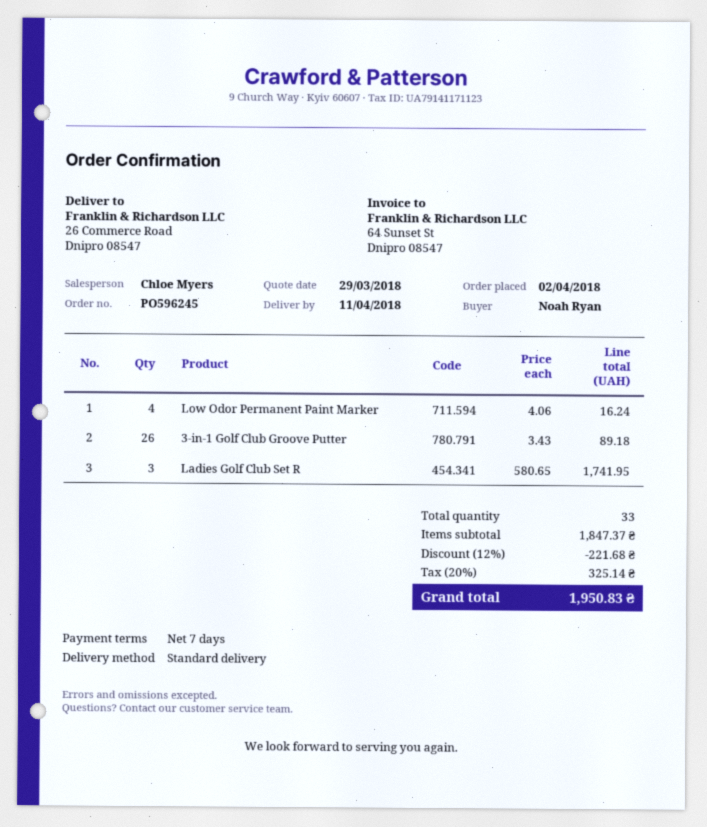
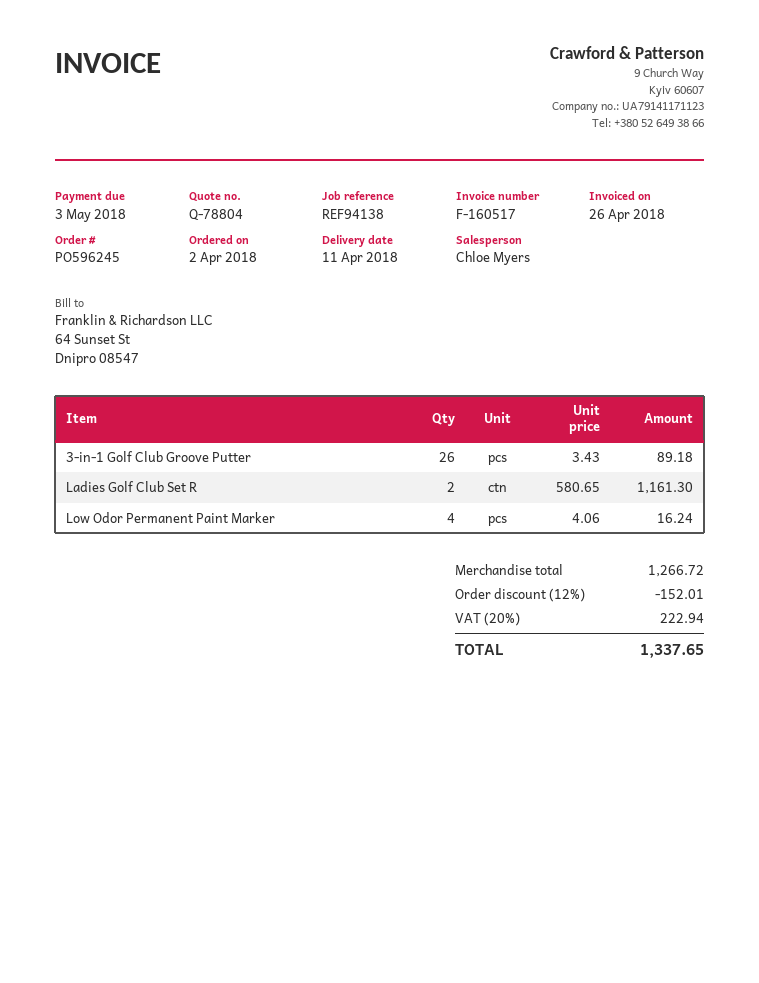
Ladies Golf Club Set R: 3 x 580.65 = 1741.95 -> 2 x 580.65 = 1161.30
subtotal: 1847.37 -> 1266.72
discount: 12% = 221.68 -> 12% = 152.01
tax: 20% = 325.14 -> 20% = 222.94
total: 1950.83 -> 1337.65

